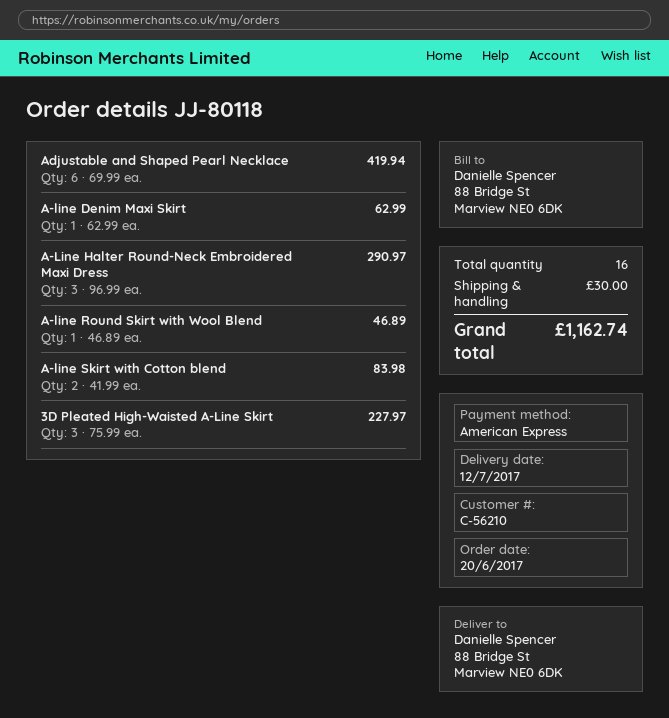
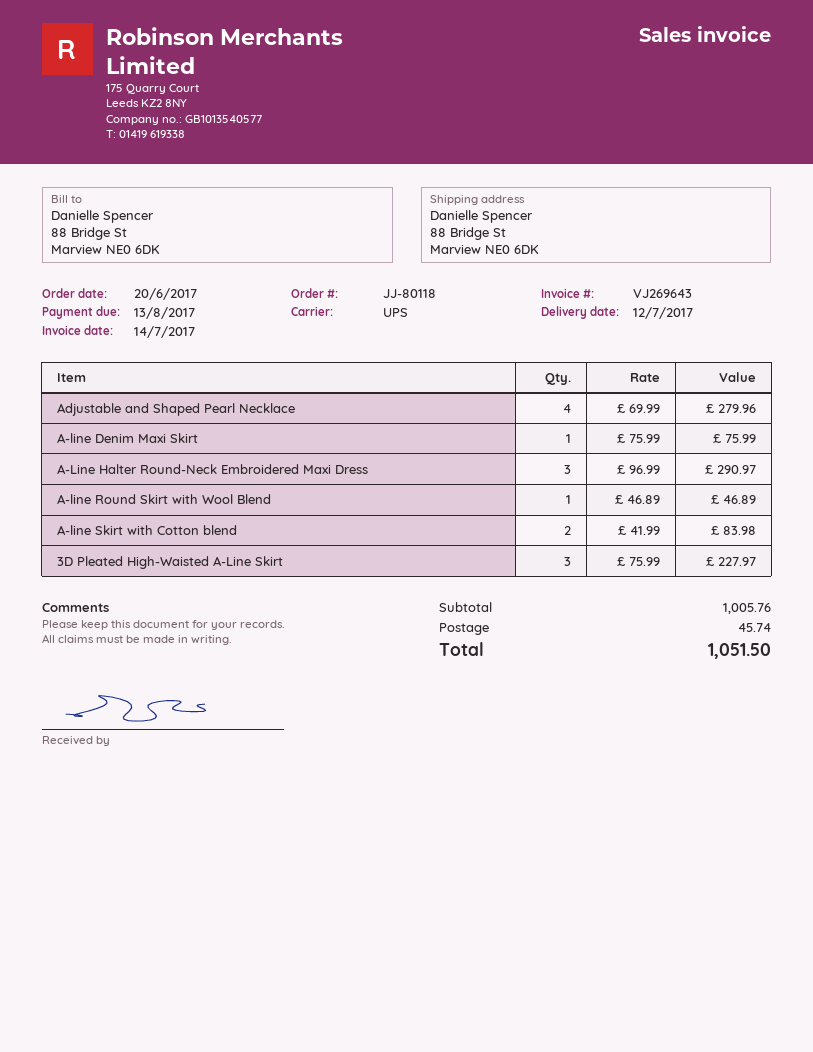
Adjustable and Shaped Pearl Necklace: 6 x 69.99 = 419.94 -> 4 x 69.99 = 279.96
A-line Denim Maxi Skirt: 1 x 62.99 = 62.99 -> 1 x 75.99 = 75.99
shipping: 30.00 -> 45.74
total: 1162.74 -> 1051.50

